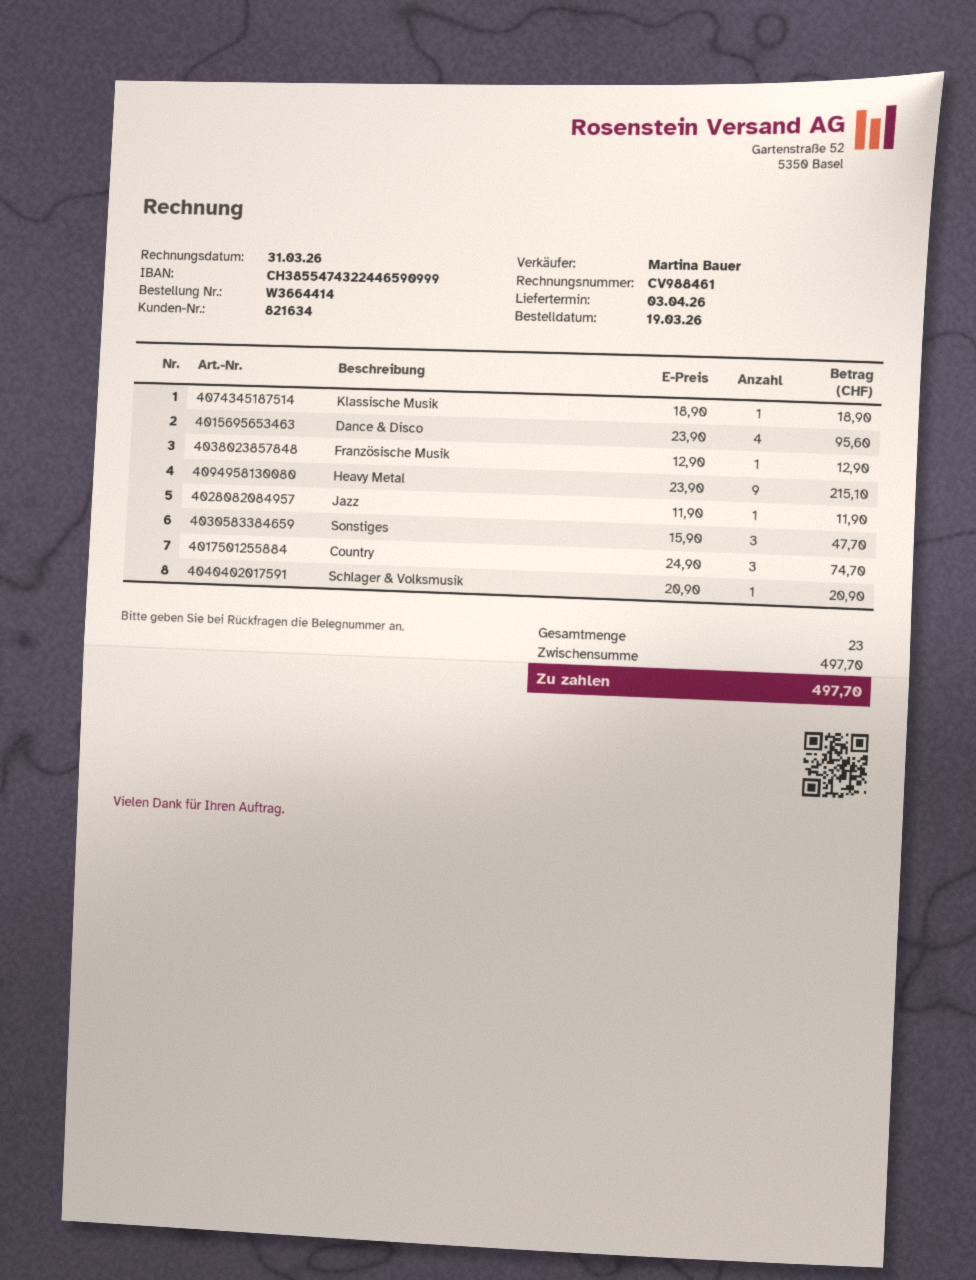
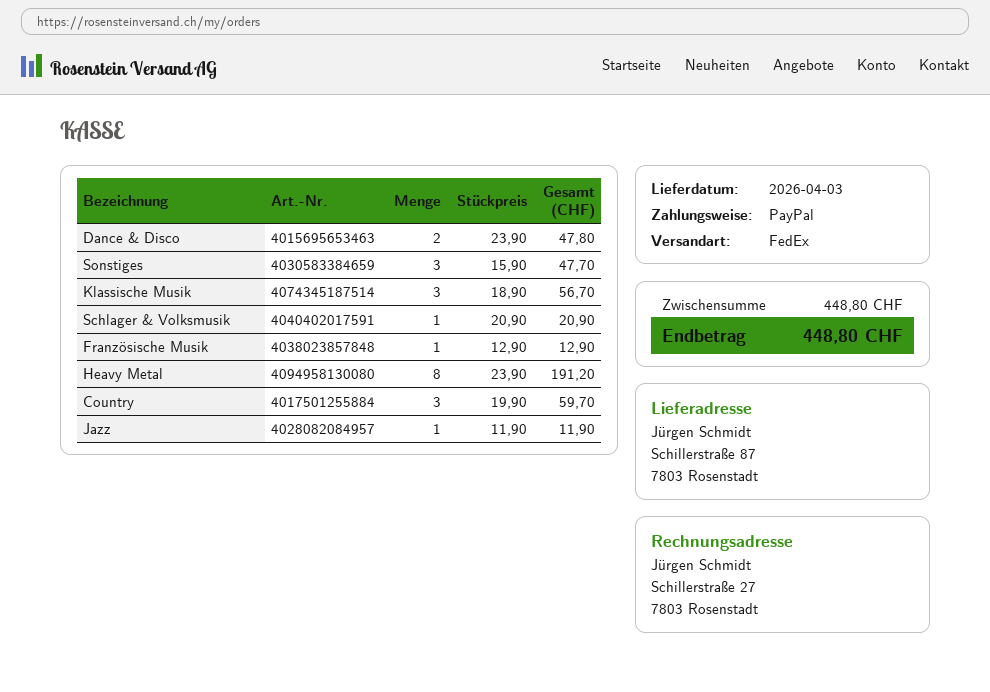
Klassische Musik: 1 x 18.90 = 18.90 -> 3 x 18.90 = 56.70
Dance & Disco: 4 x 23.90 = 95.60 -> 2 x 23.90 = 47.80
Heavy Metal: 9 x 23.90 = 215.10 -> 8 x 23.90 = 191.20
Country: 3 x 24.90 = 74.70 -> 3 x 19.90 = 59.70
subtotal: 497.70 -> 448.80
total: 497.70 -> 448.80

